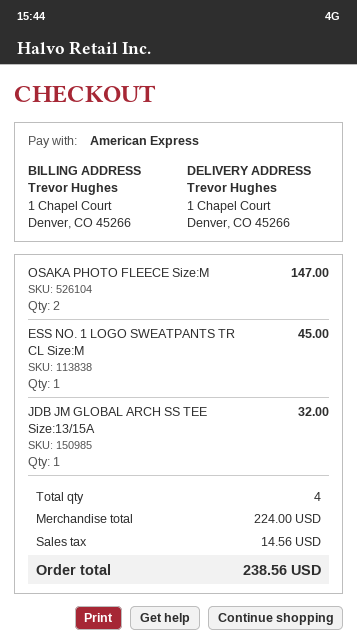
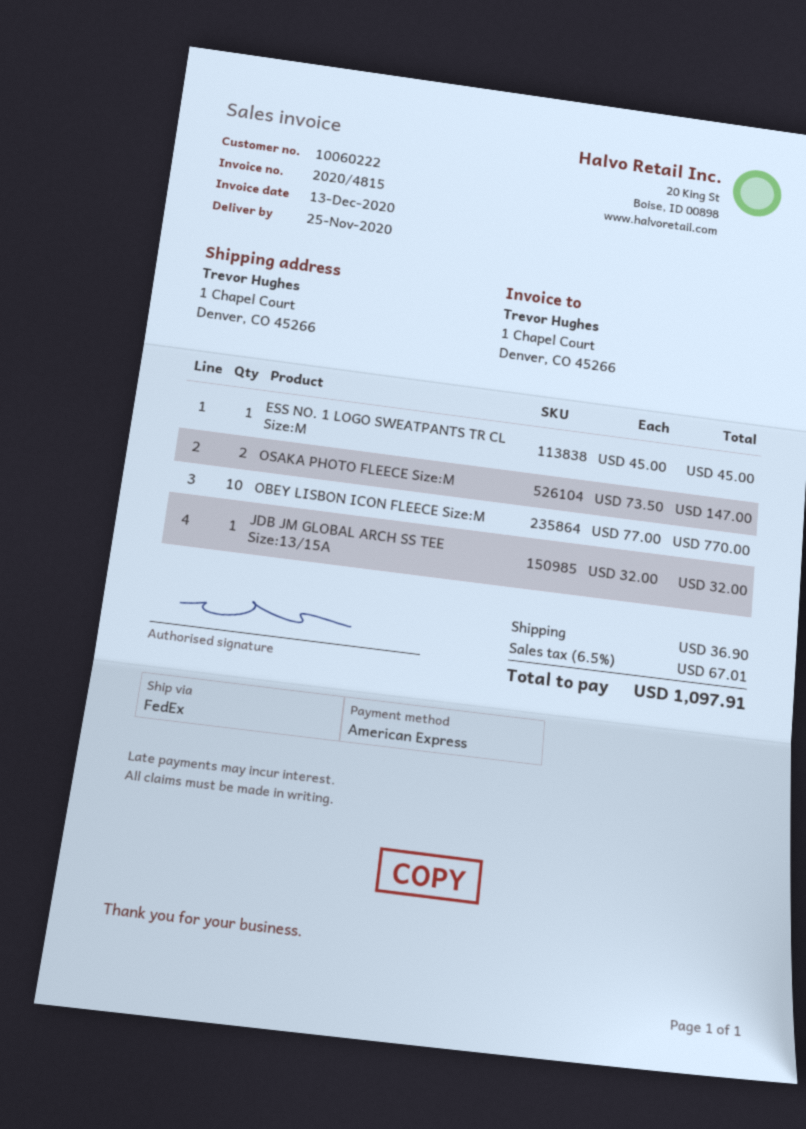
OBEY LISBON ICON FLEECE Size:M: none -> 10 for 770.00
shipping: none -> 36.90
tax: 14.56 -> 67.01
total: 238.56 -> 1097.91

